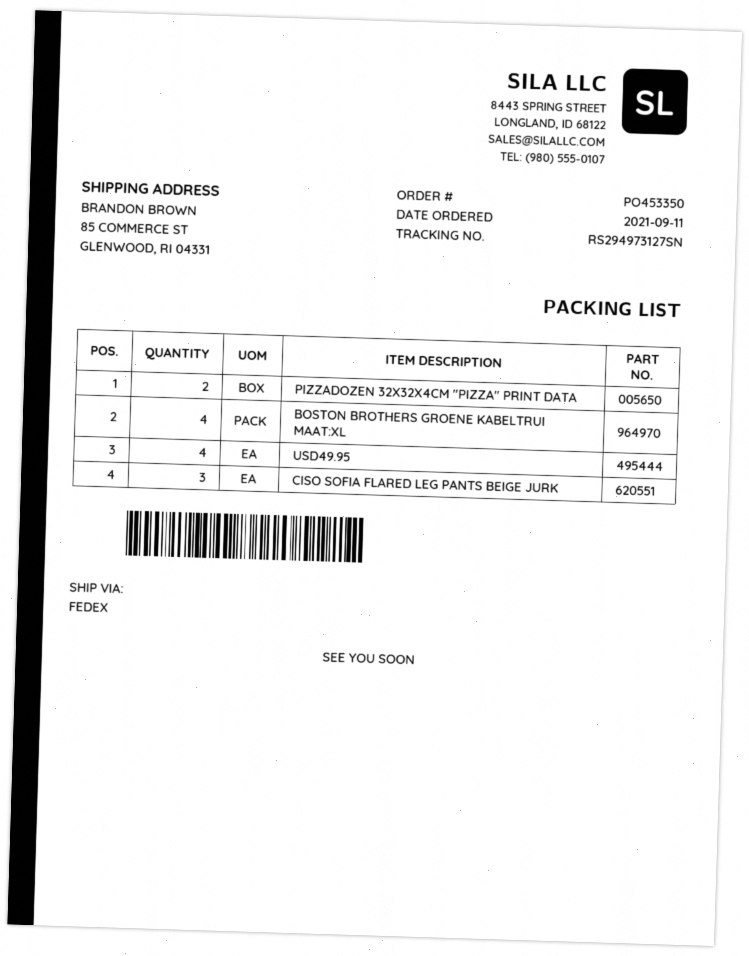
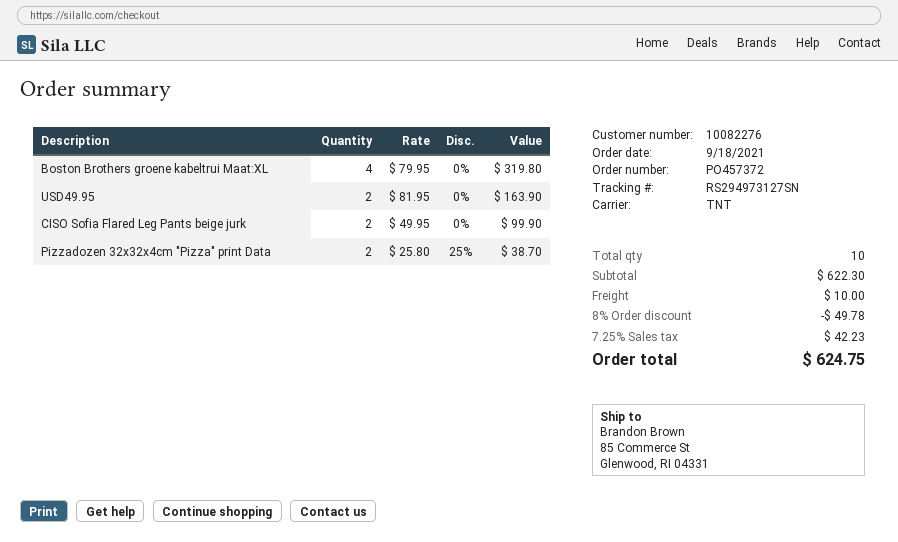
order number: PO453350 -> PO457372
order date: 2021-09-11 -> 2021-09-18
shipping method: FedEx -> TNT
USD49.95: 4 -> 2
CISO SOFIA FLARED LEG PANTS BEIGE JURK: 3 -> 2

